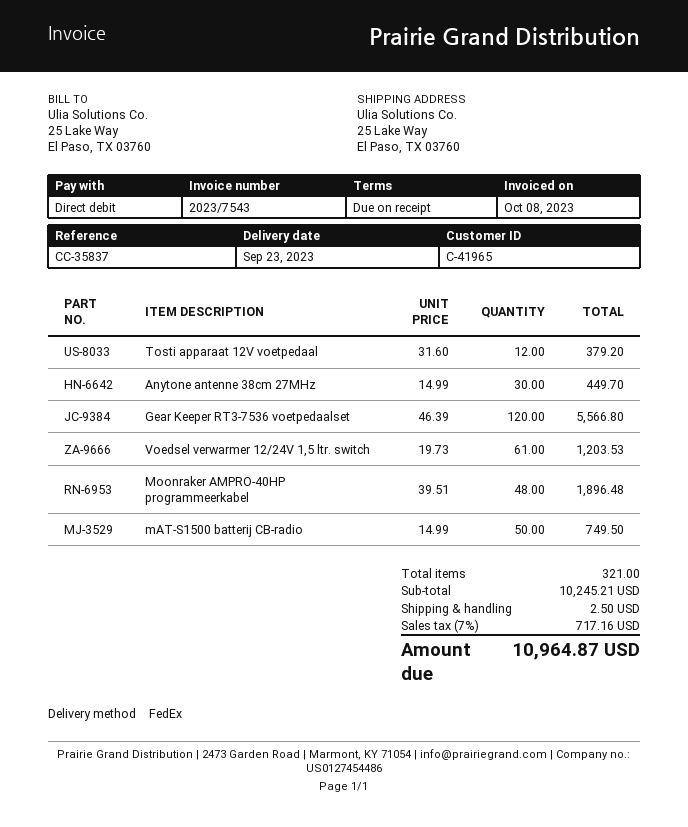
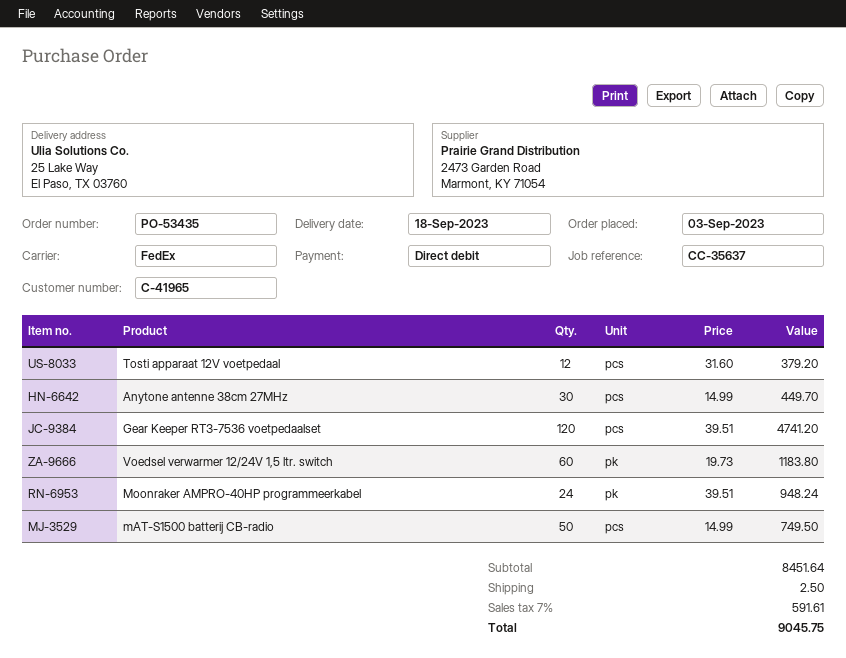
delivery date: 2023-09-23 -> 2023-09-18
reference: CC-35837 -> CC-35637
Gear Keeper RT3-7536 voetpedaalset: 120 x 46.39 = 5566.80 -> 120 x 39.51 = 4741.20
Voedsel verwarmer 12/24V 1,5 ltr. switch: 61 x 19.73 = 1203.53 -> 60 x 19.73 = 1183.80
Moonraker AMPRO-40HP programmeerkabel: 48 x 39.51 = 1896.48 -> 24 x 39.51 = 948.24
subtotal: 10245.21 -> 8451.64
tax: 7% = 717.16 -> 7% = 591.61
total: 10964.87 -> 9045.75

